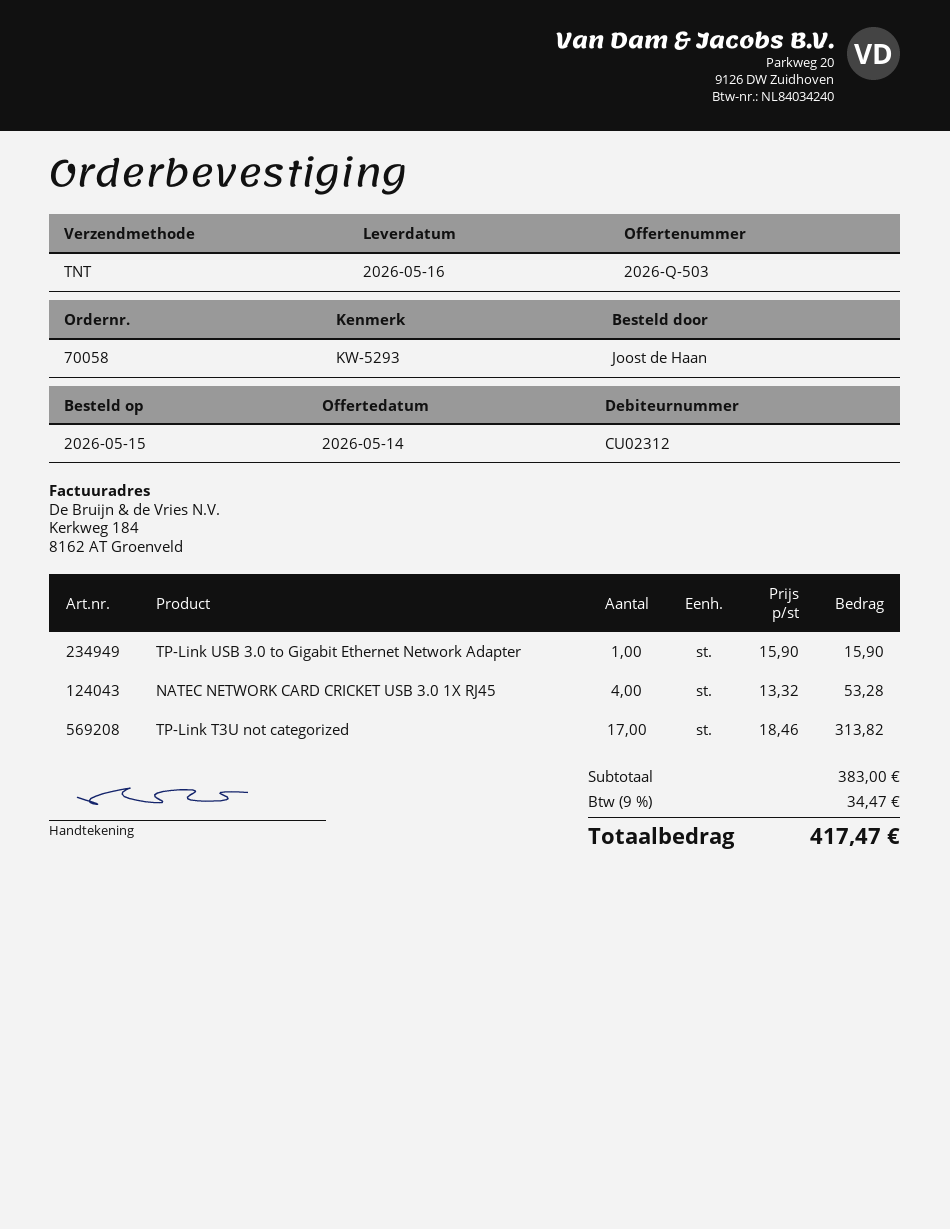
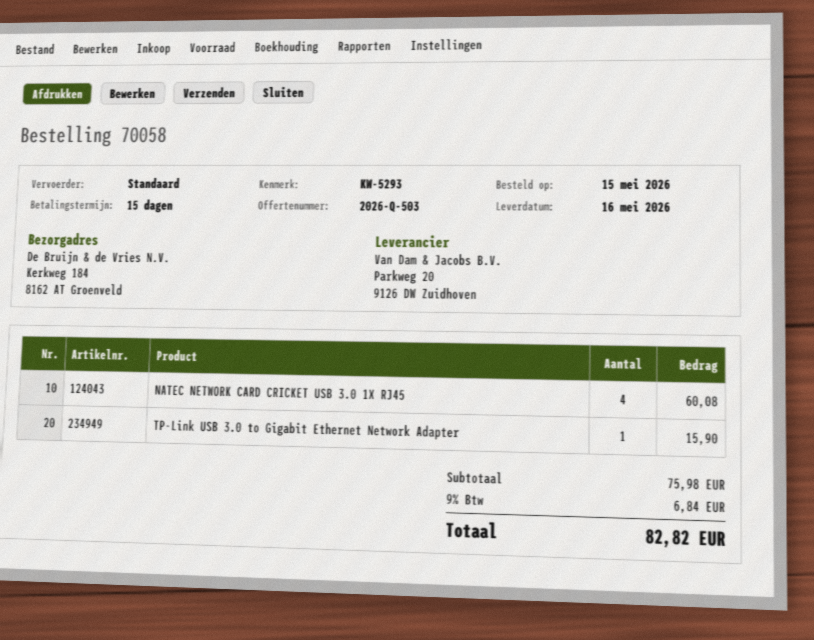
shipping method: TNT -> standard
NATEC NETWORK CARD CRICKET USB 3.0 1X RJ45: 4 for 53.28 -> 4 for 60.08
TP-Link T3U not categorized: 17 for 313.82 -> none
subtotal: 383.00 -> 75.98
tax: 9% = 34.47 -> 9% = 6.84
total: 417.47 -> 82.82

